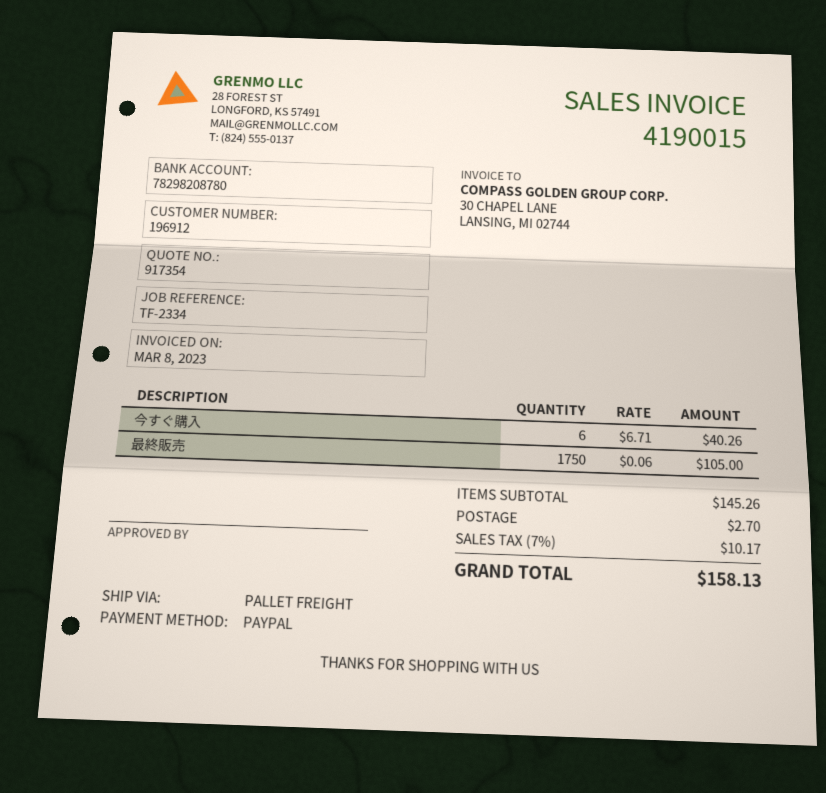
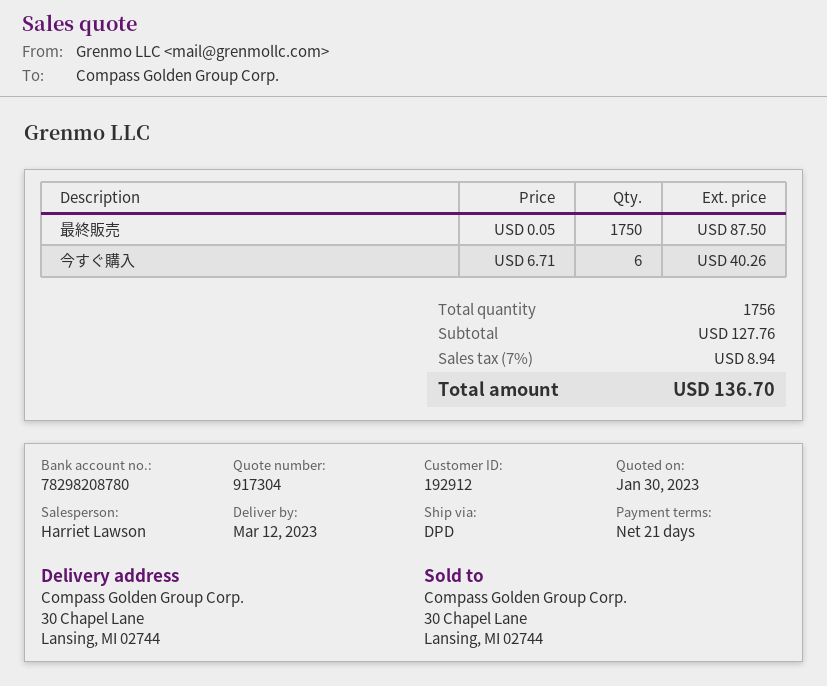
quote number: 917354 -> 917304
customer number: 196912 -> 192912
shipping method: pallet freight -> DPD
最終販売: 1750 x 0.06 = 105.00 -> 1750 x 0.05 = 87.50
subtotal: 145.26 -> 127.76
shipping: 2.70 -> none
tax: 7% = 10.17 -> 7% = 8.94
total: 158.13 -> 136.70

